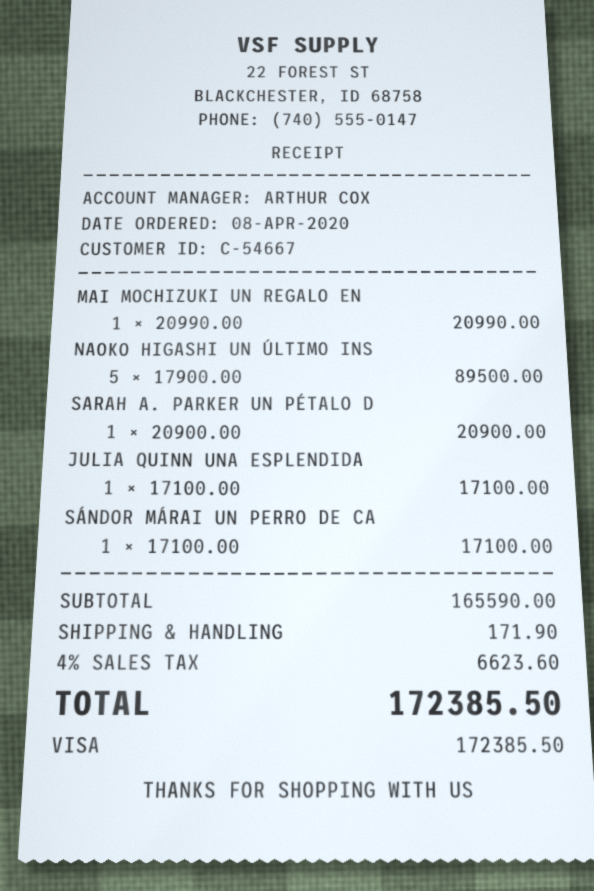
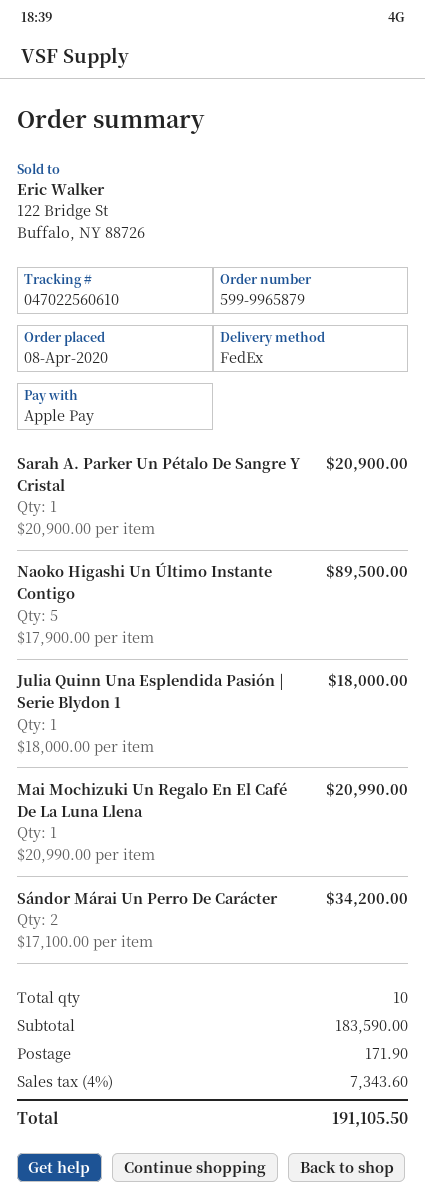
payment method: Visa -> Apple Pay
JULIA QUINN UNA ESPLENDIDA: 1 x 17100.00 = 17100.00 -> 1 x 18000.00 = 18000.00
SÁNDOR MÁRAI UN PERRO DE CA: 1 x 17100.00 = 17100.00 -> 2 x 17100.00 = 34200.00
subtotal: 165590.00 -> 183590.00
tax: 4% = 6623.60 -> 4% = 7343.60
total: 172385.50 -> 191105.50

